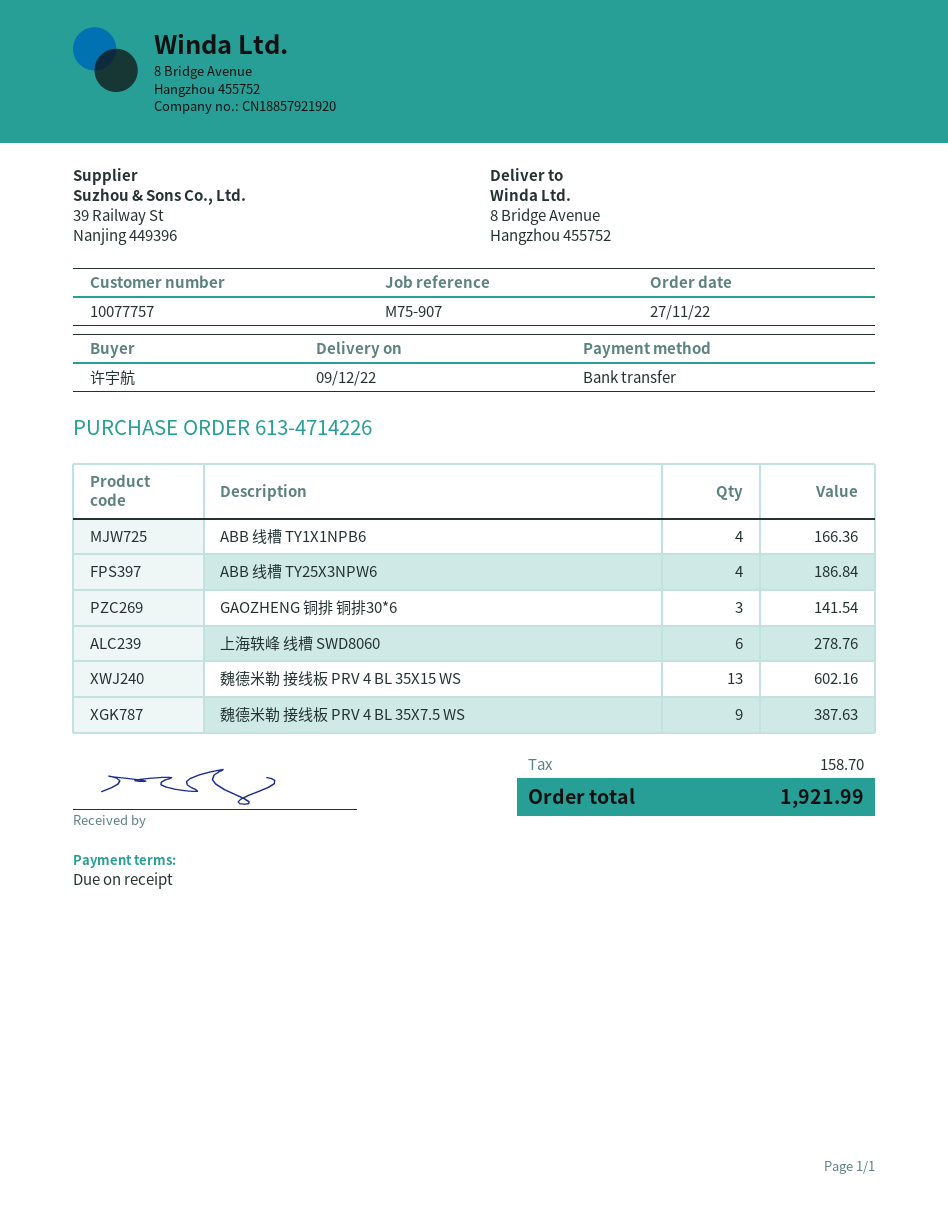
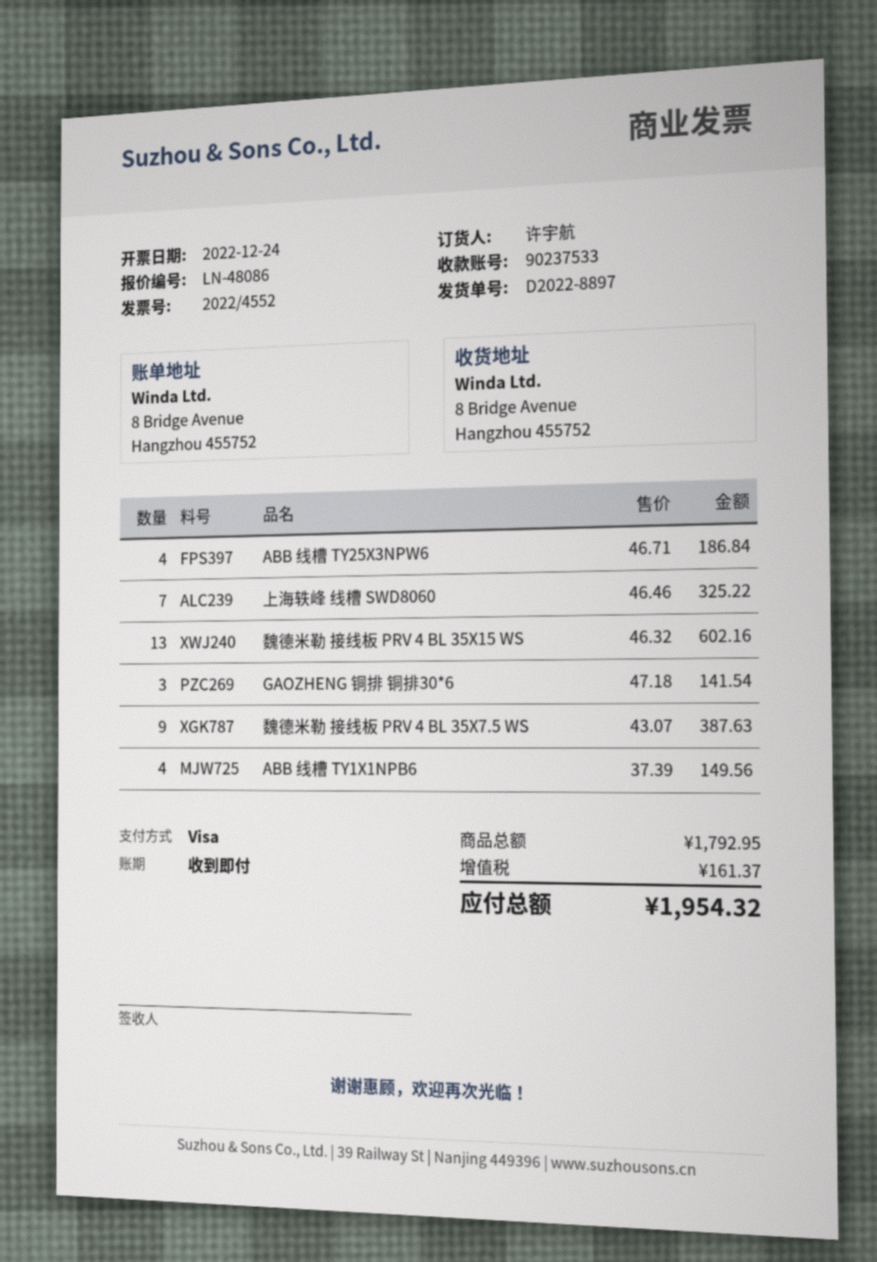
payment method: bank transfer -> Visa
ABB 线槽 TY1X1NPB6: 4 for 166.36 -> 4 for 149.56
上海轶峰 线槽 SWD8060: 6 for 278.76 -> 7 for 325.22
tax: 158.70 -> 161.37
total: 1921.99 -> 1954.32

